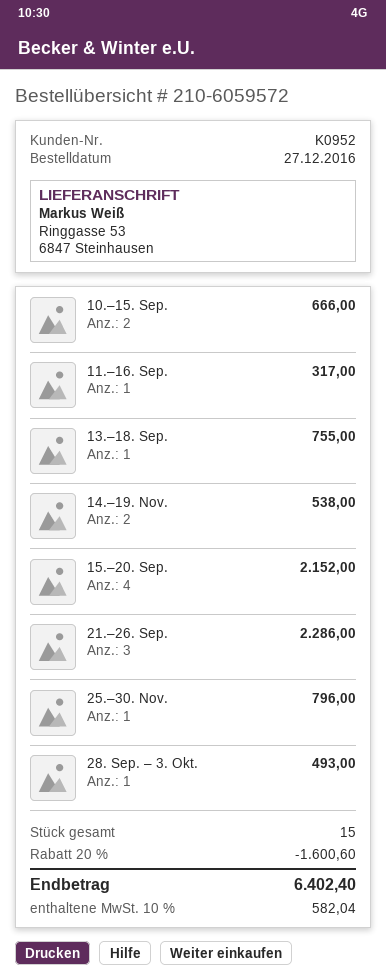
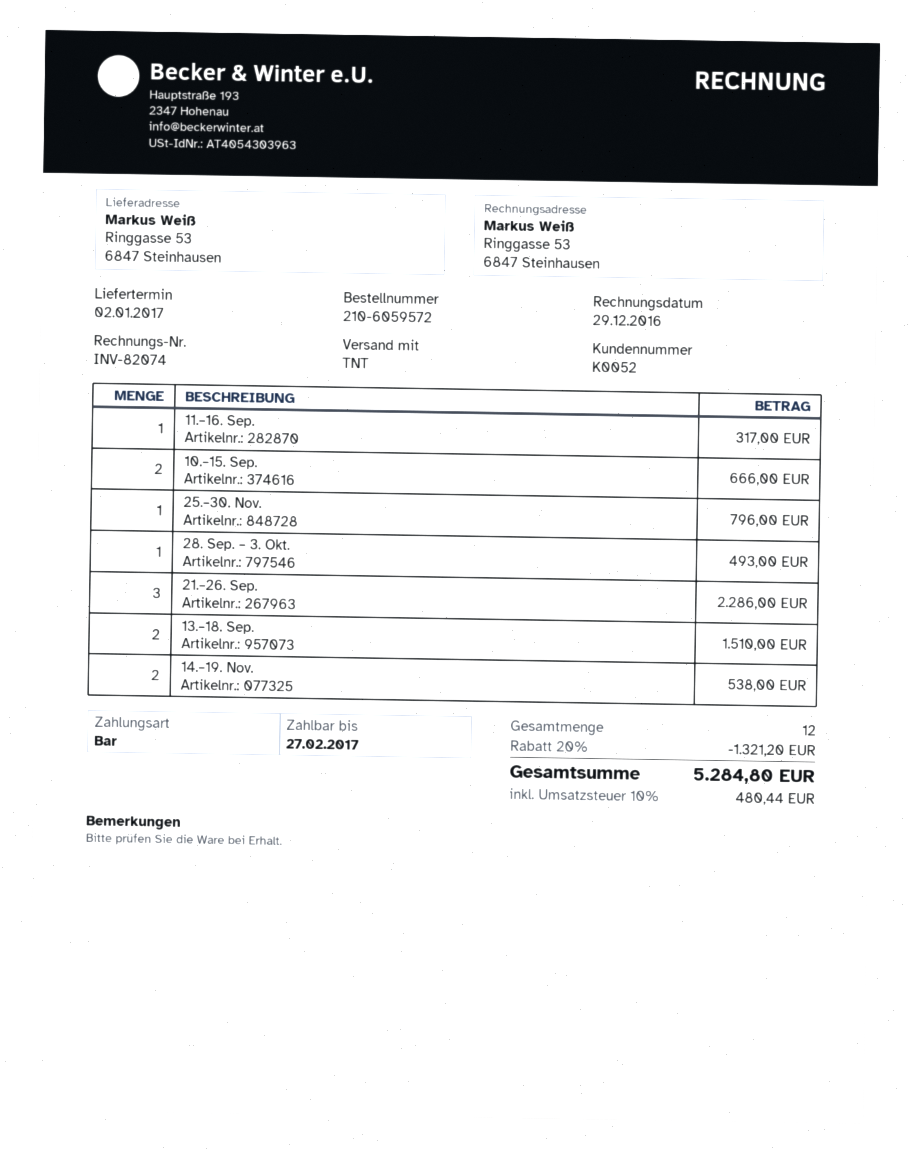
customer number: K0952 -> K0052
13.–18. Sep.: 1 for 755.00 -> 2 for 1510.00
15.–20. Sep.: 4 for 2152.00 -> none
total quantity: 15 -> 12
discount: 20% = 1600.60 -> 20% = 1321.20
tax: 10% = 582.04 -> 10% = 480.44
total: 6402.40 -> 5284.80

